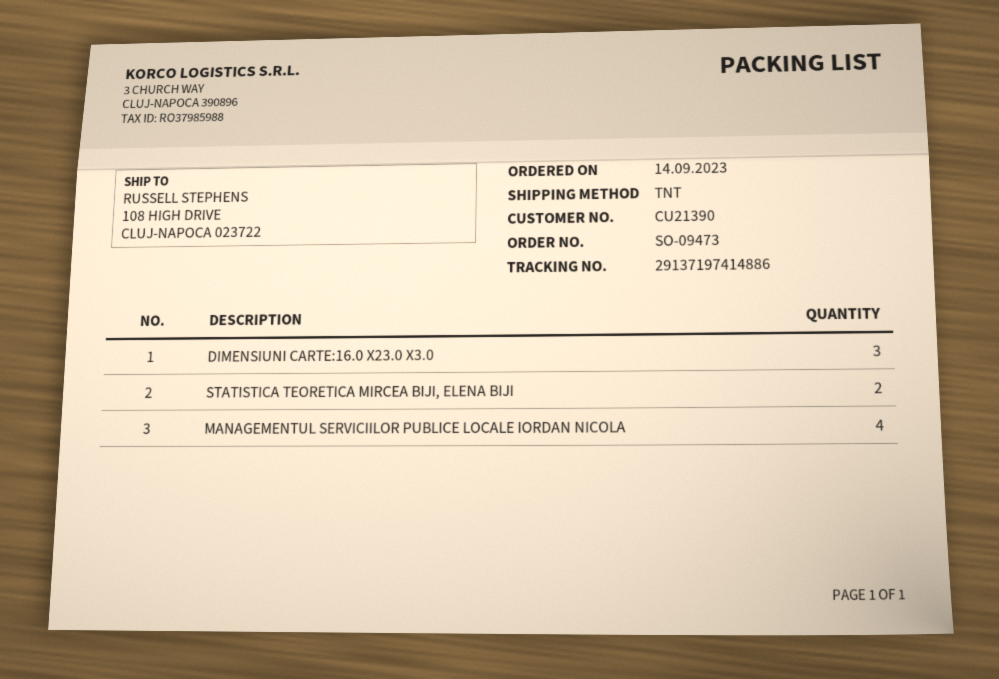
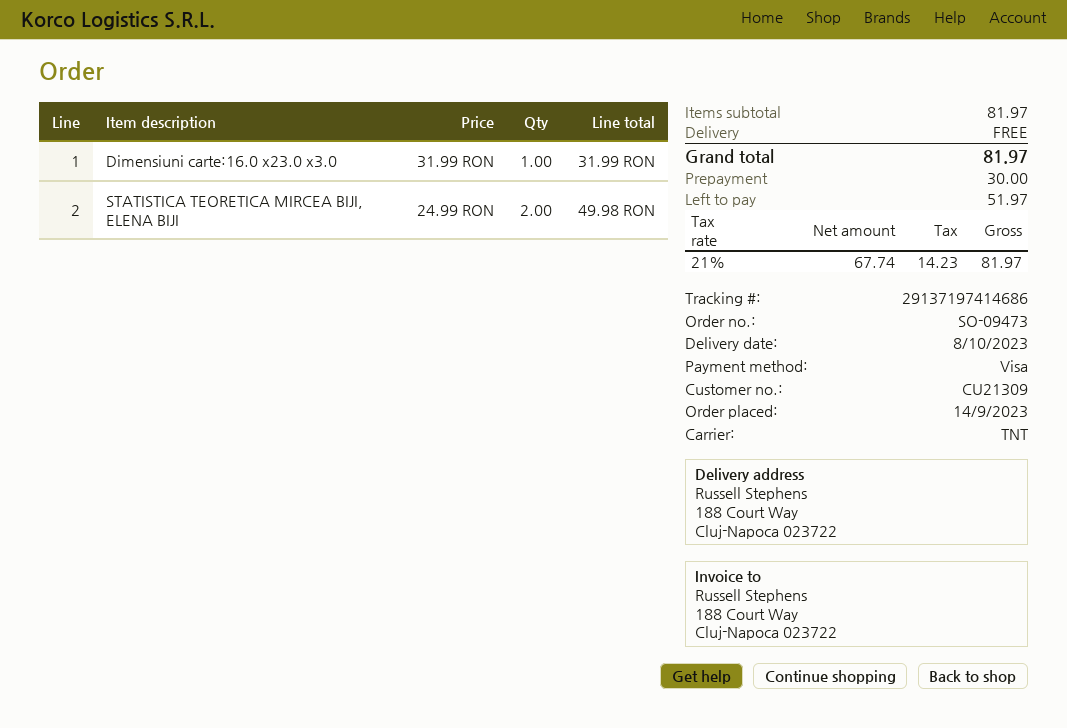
customer number: CU21390 -> CU21309
tracking number: 29137197414886 -> 29137197414686
ship to: 108 HIGH DRIVE, CLUJ-NAPOCA 023722 -> 188 Court Way, Cluj-Napoca 023722
DIMENSIUNI CARTE:16.0 X23.0 X3.0: 3 -> 1
MANAGEMENTUL SERVICIILOR PUBLICE LOCALE IORDAN NICOLA: 4 -> none

